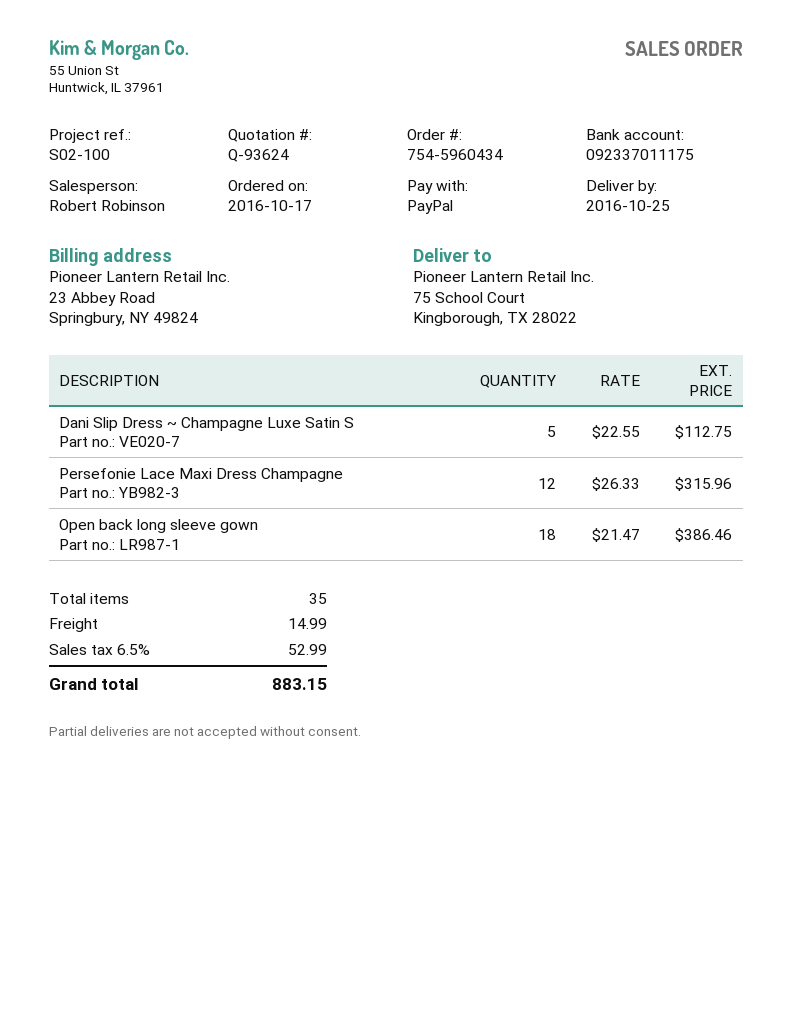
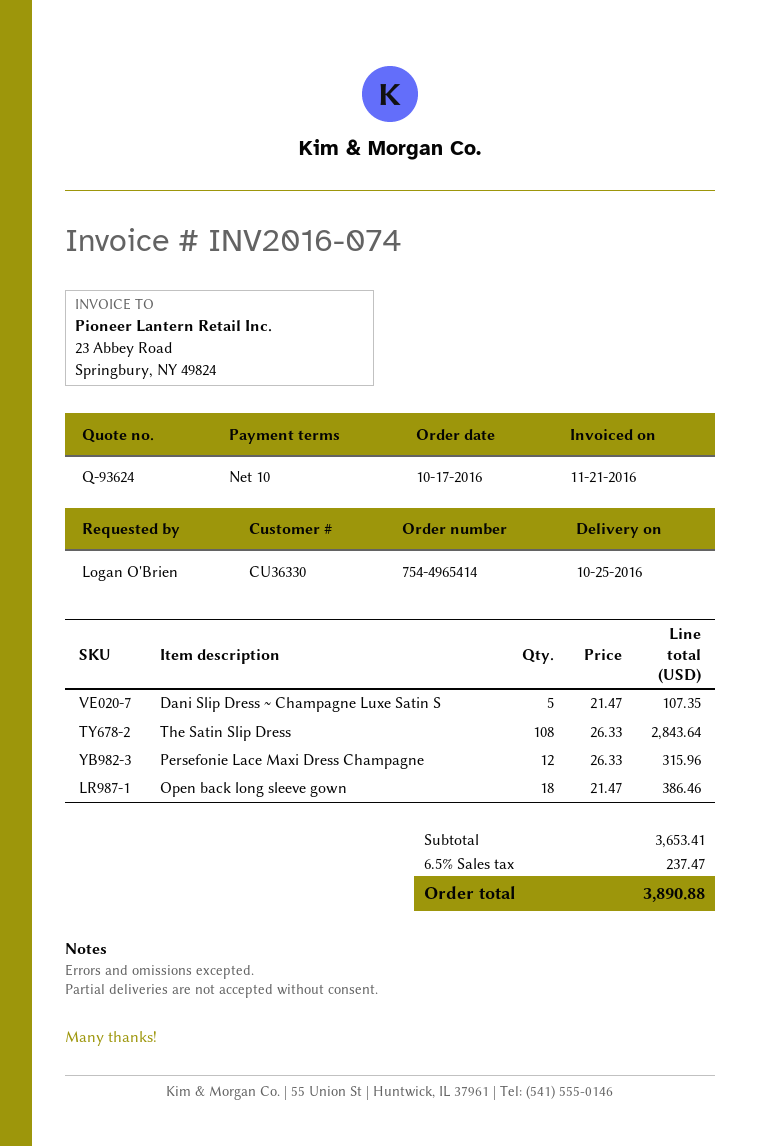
order number: 754-5960434 -> 754-4965414
Dani Slip Dress ~ Champagne Luxe Satin S: 5 x 22.55 = 112.75 -> 5 x 21.47 = 107.35
The Satin Slip Dress: none -> 108 x 26.33 = 2843.64
shipping: 14.99 -> none
tax: 6.5% = 52.99 -> 6.5% = 237.47
total: 883.15 -> 3890.88

